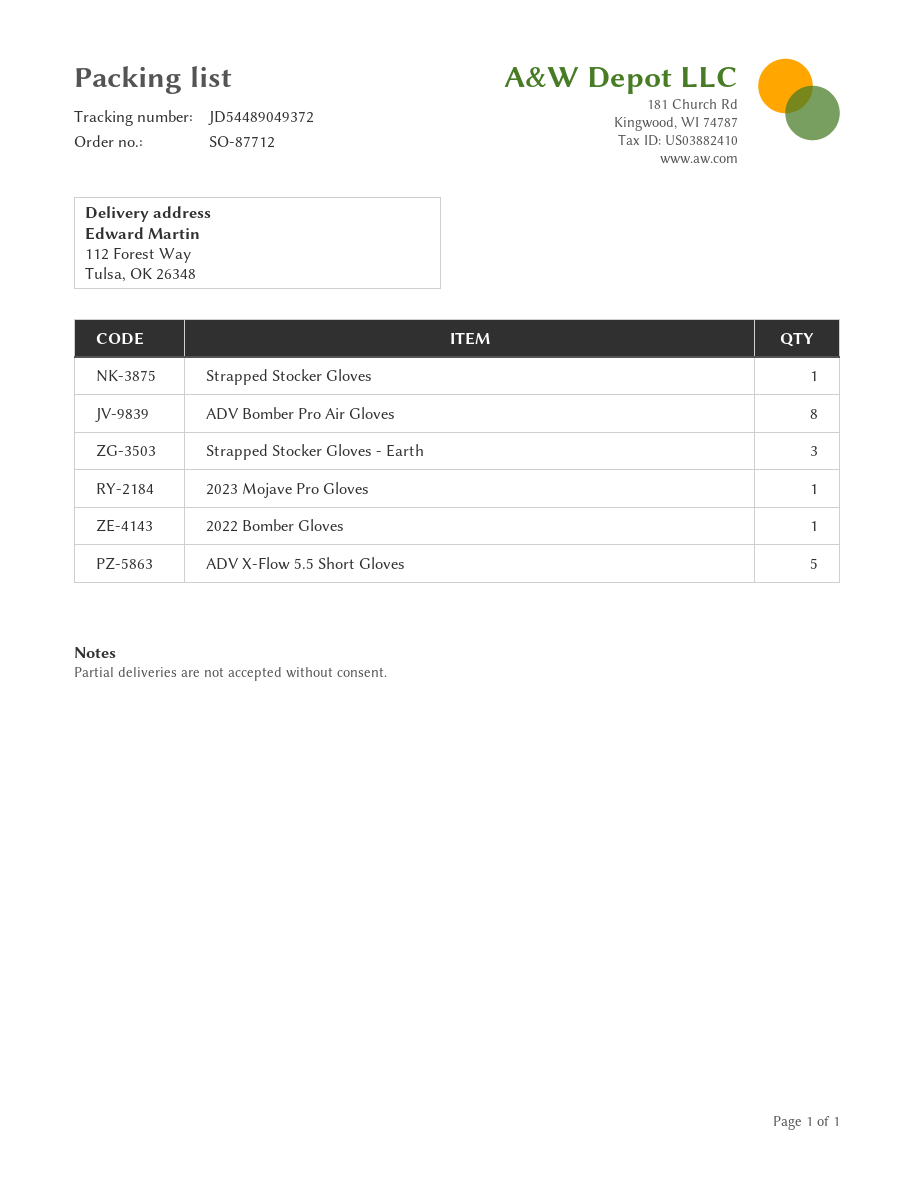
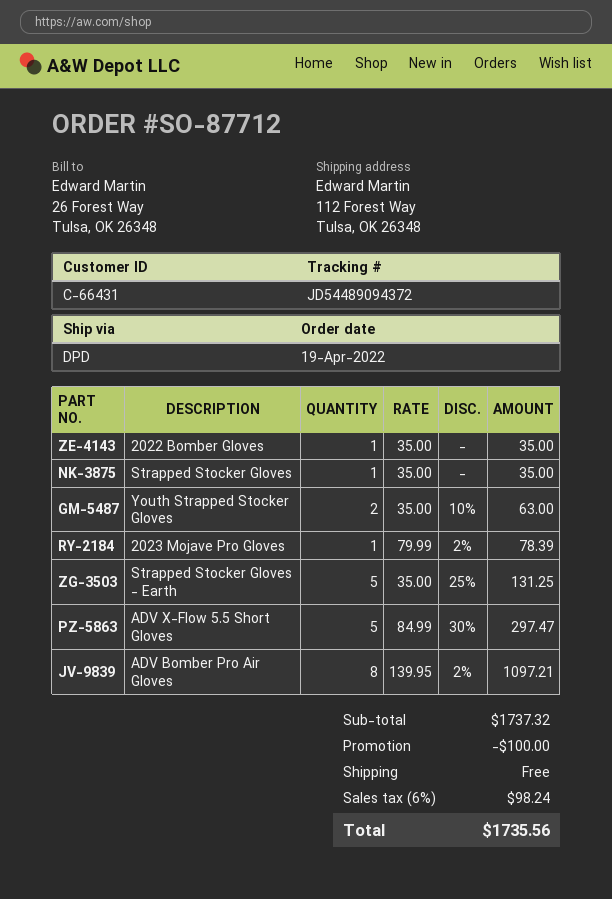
tracking number: JD54489049372 -> JD54489094372
Strapped Stocker Gloves - Earth: 3 -> 5
Youth Strapped Stocker Gloves: none -> 2

